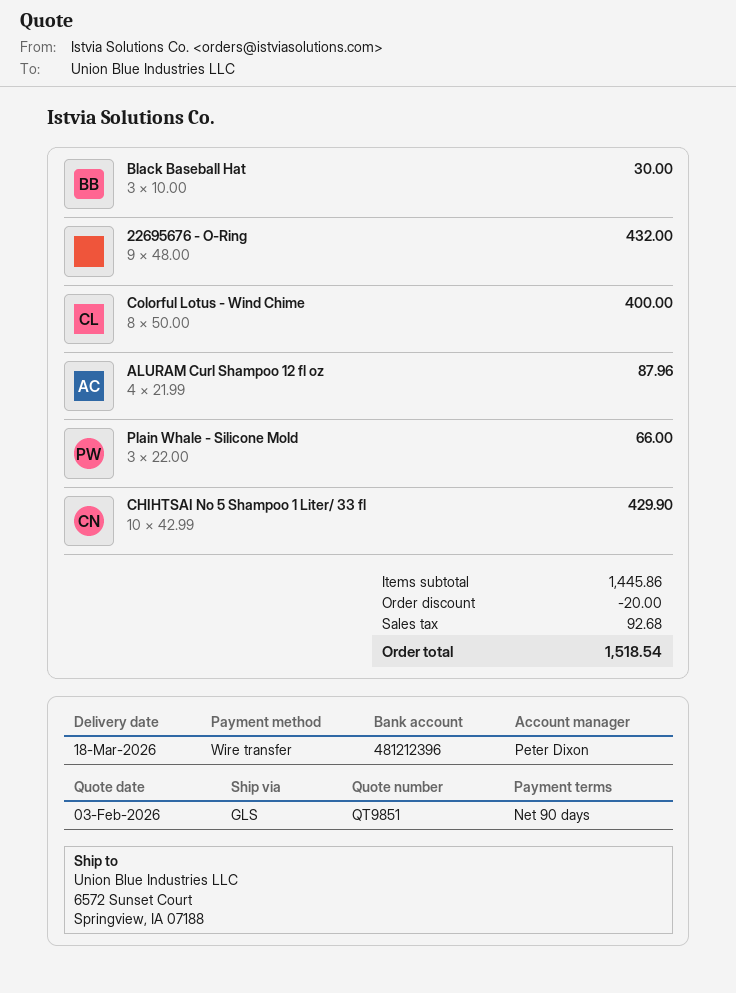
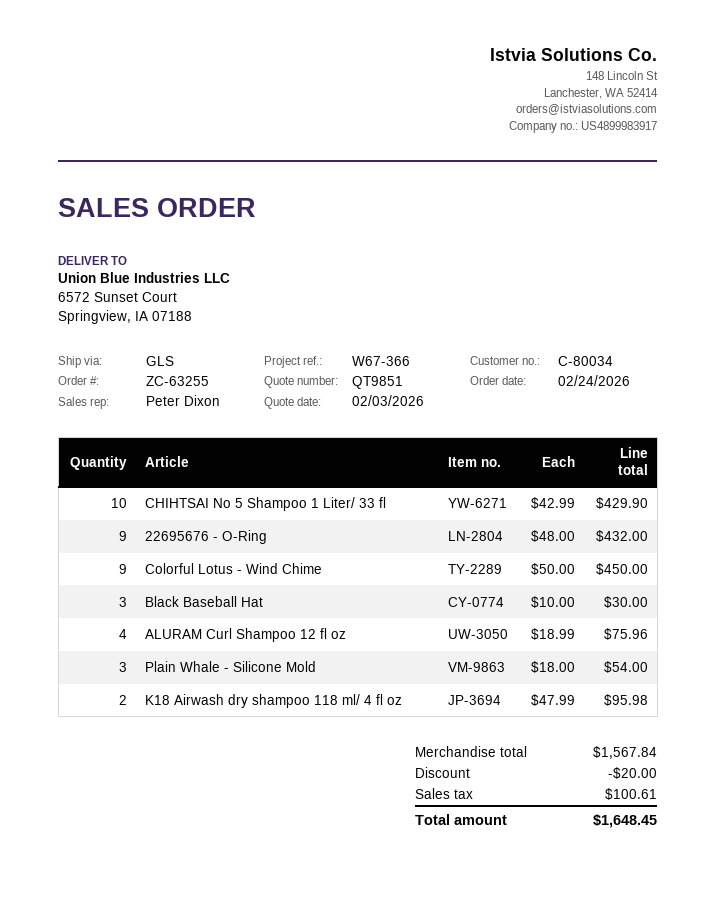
Colorful Lotus - Wind Chime: 8 x 50.00 = 400.00 -> 9 x 50.00 = 450.00
ALURAM Curl Shampoo 12 fl oz: 4 x 21.99 = 87.96 -> 4 x 18.99 = 75.96
Plain Whale - Silicone Mold: 3 x 22.00 = 66.00 -> 3 x 18.00 = 54.00
K18 Airwash dry shampoo 118 ml/ 4 fl oz: none -> 2 x 47.99 = 95.98
subtotal: 1445.86 -> 1567.84
tax: 92.68 -> 100.61
total: 1518.54 -> 1648.45

